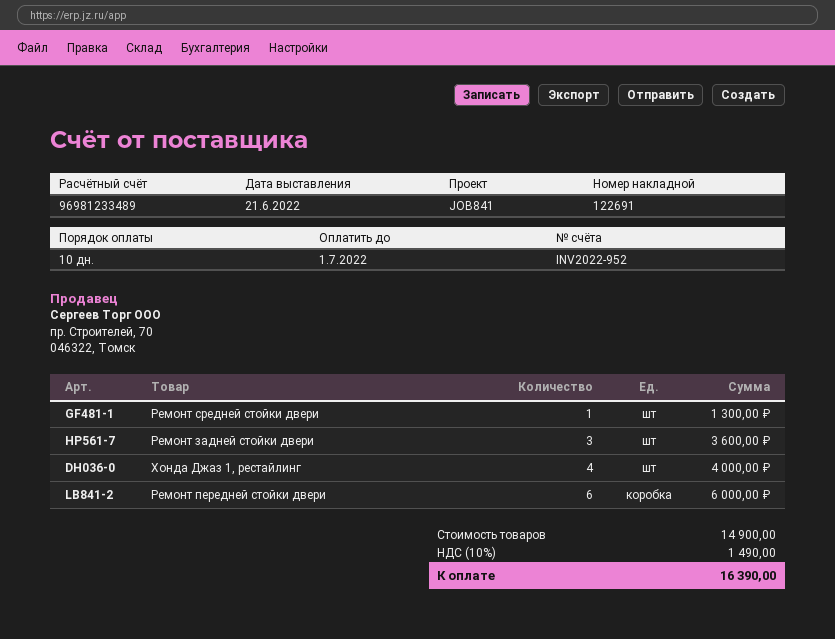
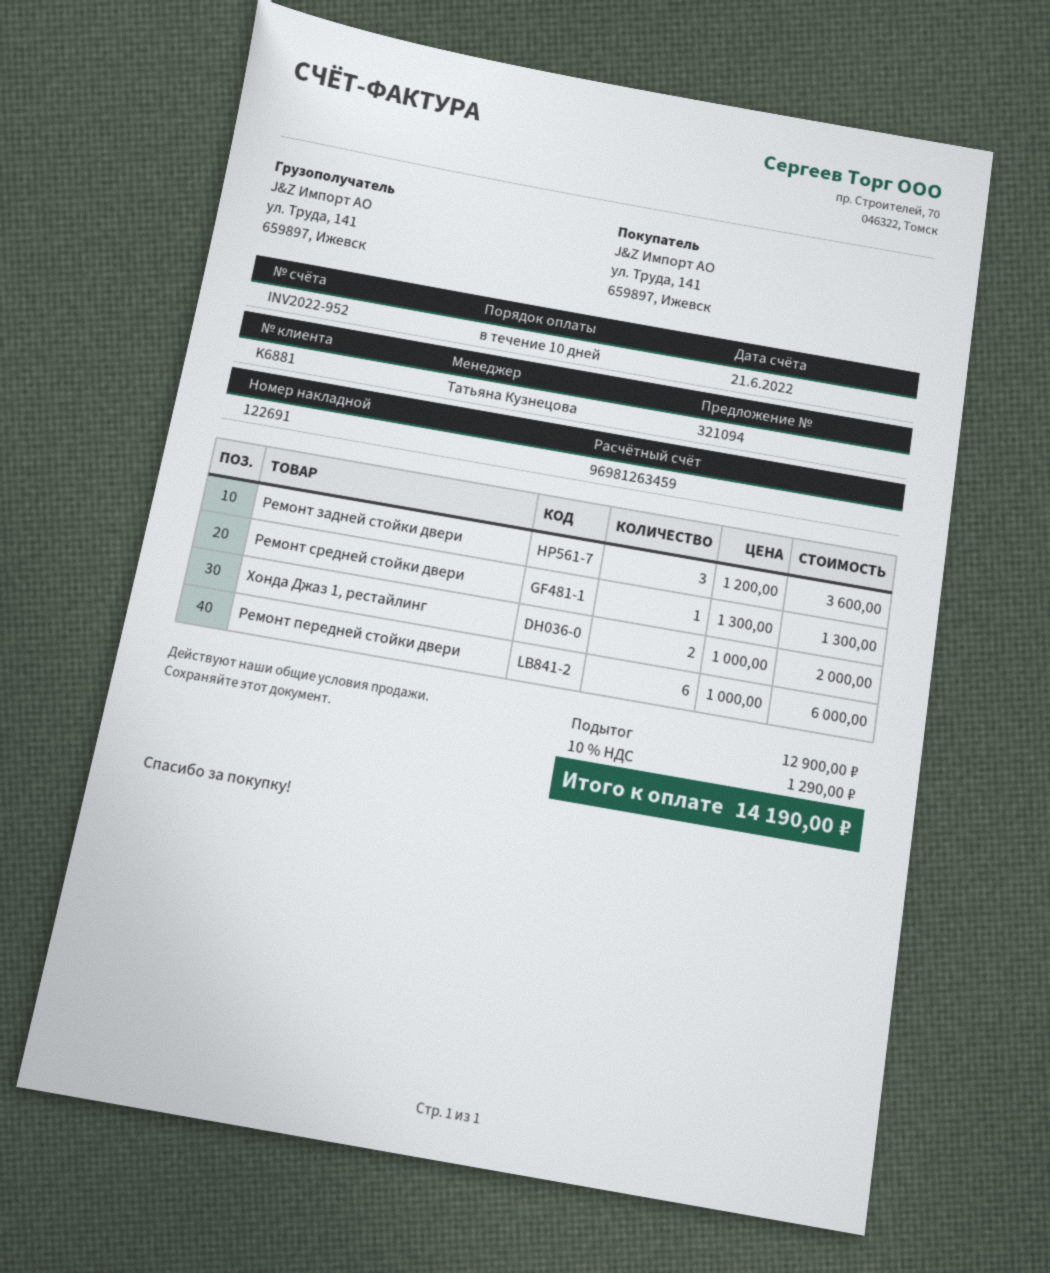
bank account: 96981233489 -> 96981263459
Хонда Джаз 1, рестайлинг: 4 for 4000.00 -> 2 for 2000.00
subtotal: 14900.00 -> 12900.00
tax: 10% = 1490.00 -> 10% = 1290.00
total: 16390.00 -> 14190.00

